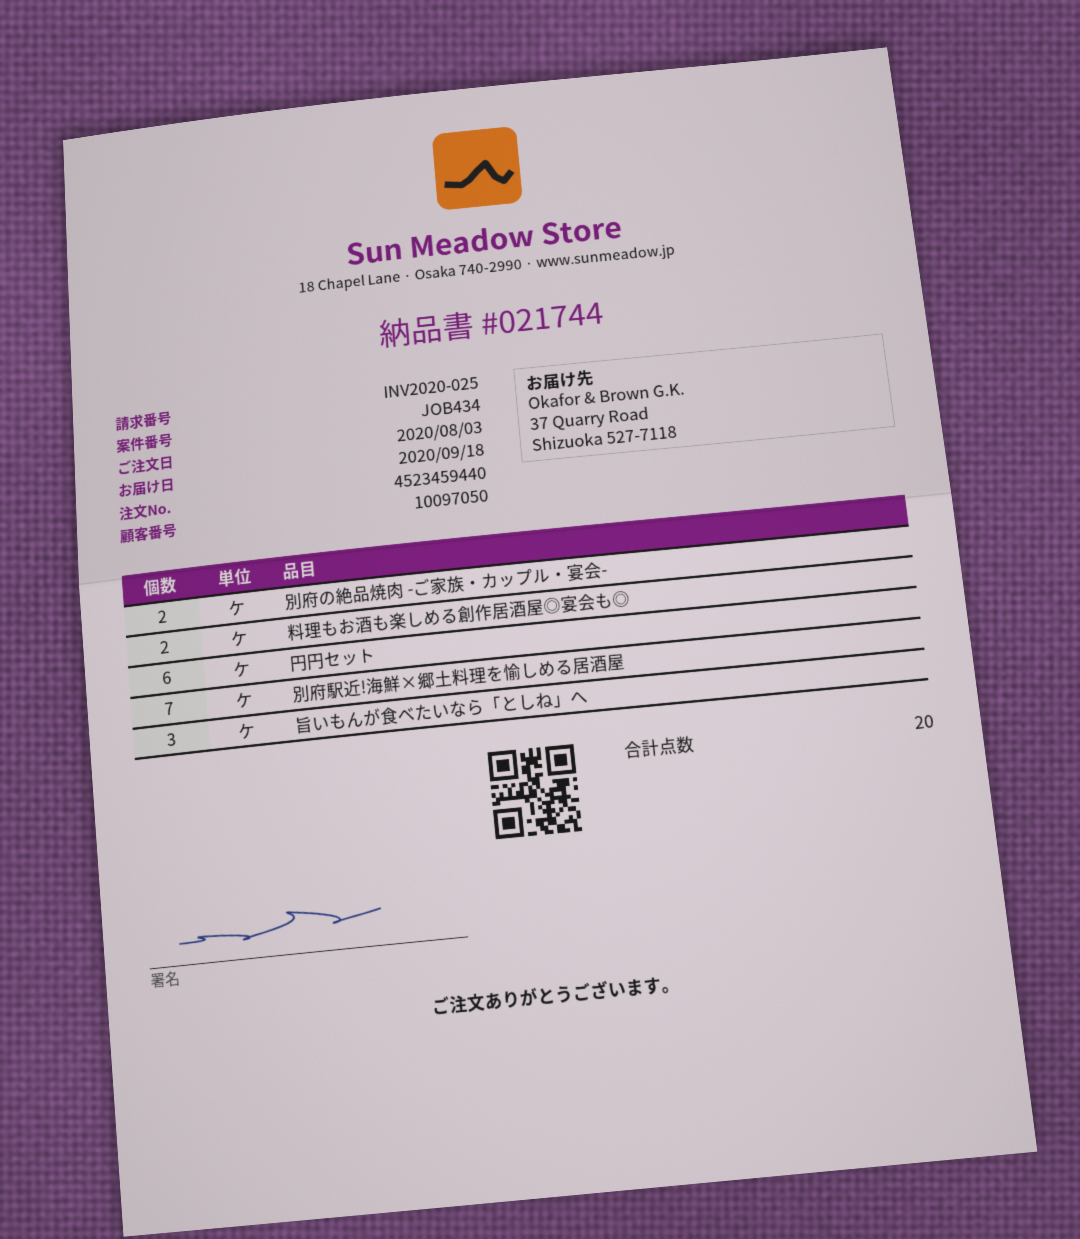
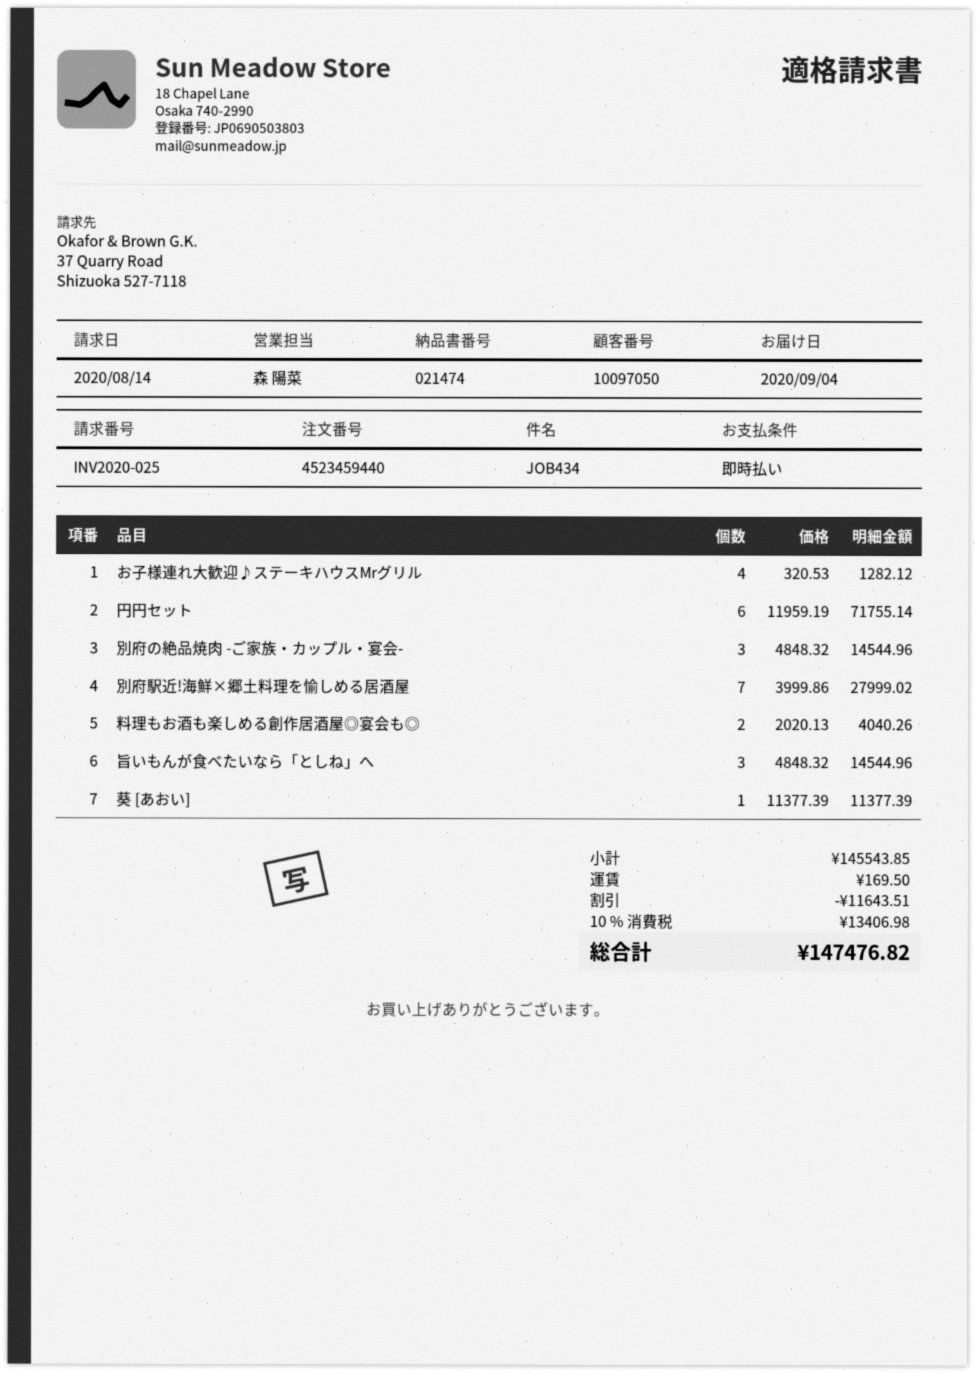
delivery note number: 021744 -> 021474
delivery date: 2020-09-18 -> 2020-09-04
別府の絶品焼肉 -ご家族・カップル・宴会-: 2 -> 3
お子様連れ大歓迎♪ステーキハウスMrグリル: none -> 4
葵 [あおい]: none -> 1

